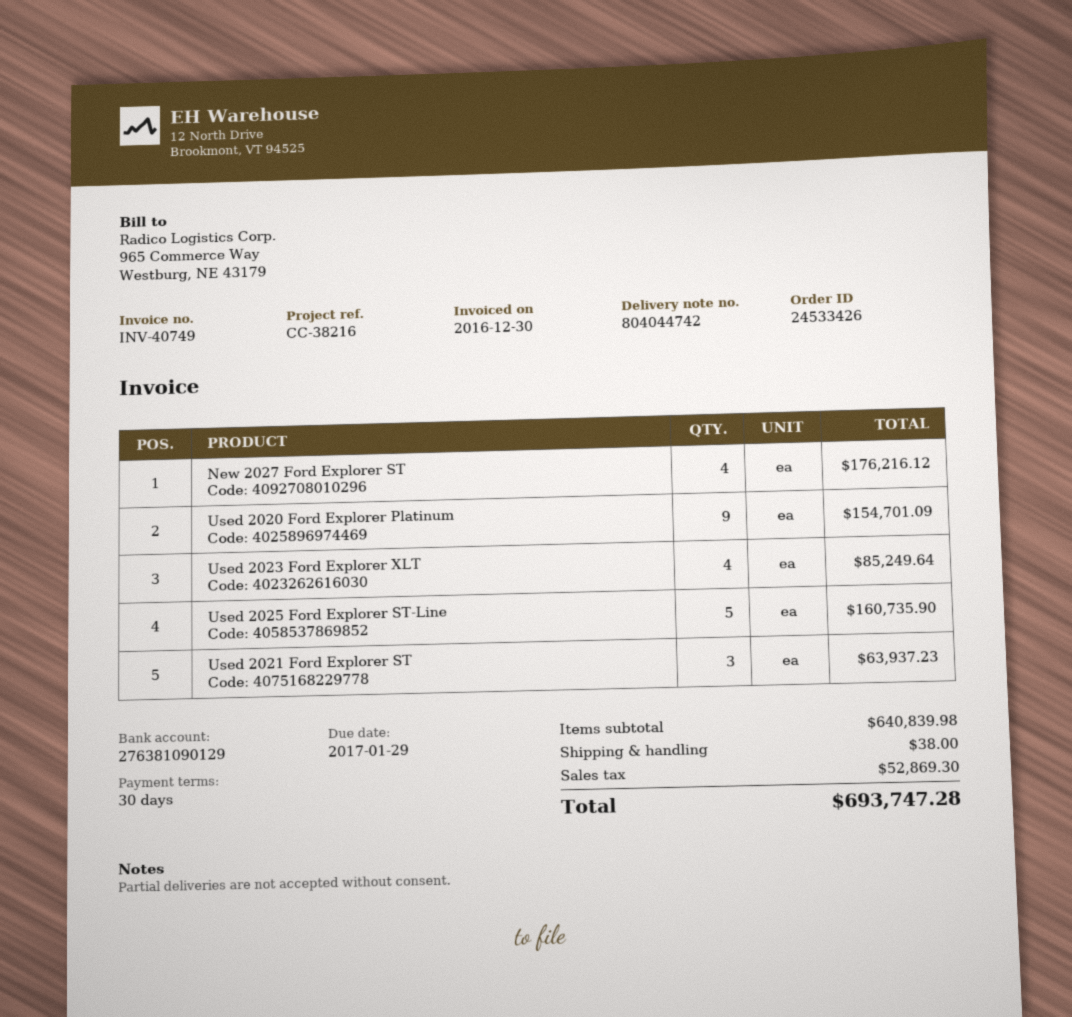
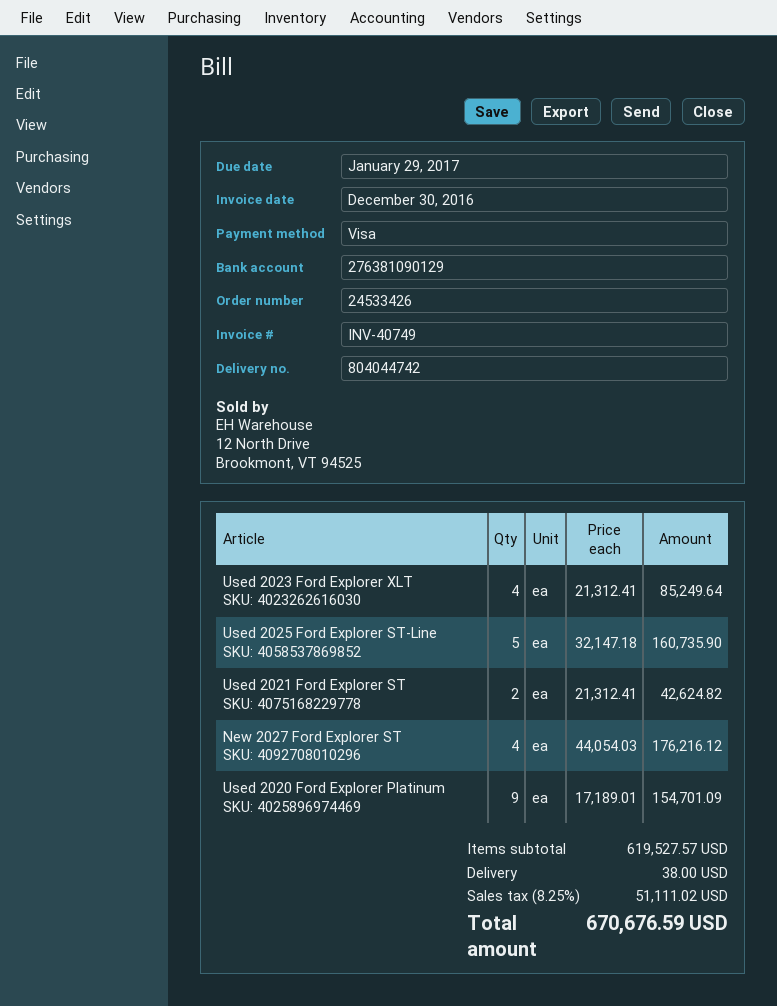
Used 2021 Ford Explorer ST: 3 for 63937.23 -> 2 for 42624.82
subtotal: 640839.98 -> 619527.57
tax: 52869.30 -> 51111.02
total: 693747.28 -> 670676.59

